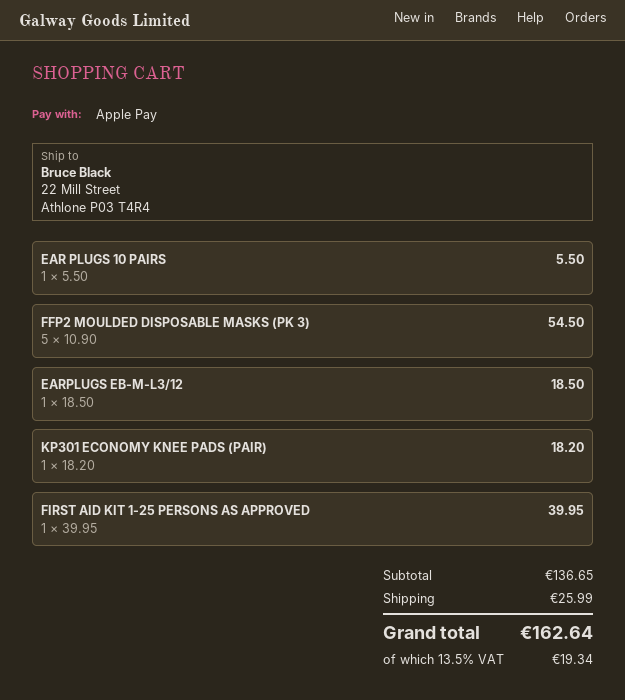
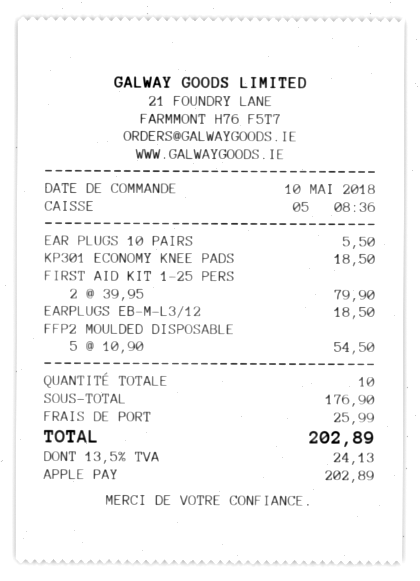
KP301 ECONOMY KNEE PADS (PAIR): 1 x 18.20 = 18.20 -> 1 x 18.50 = 18.50
FIRST AID KIT 1-25 PERSONS AS APPROVED: 1 x 39.95 = 39.95 -> 2 x 39.95 = 79.90
subtotal: 136.65 -> 176.90
tax: 13.5% = 19.34 -> 13.5% = 24.13
total: 162.64 -> 202.89

